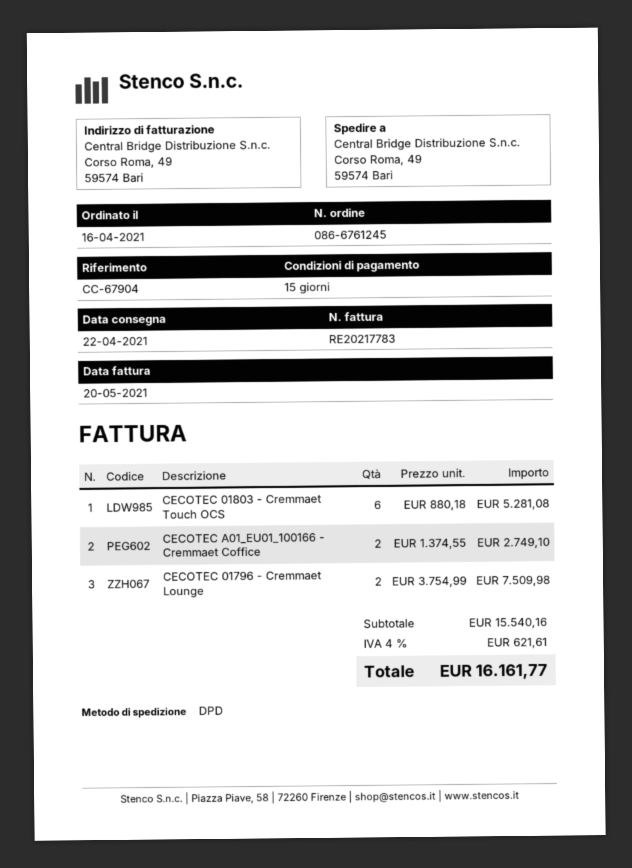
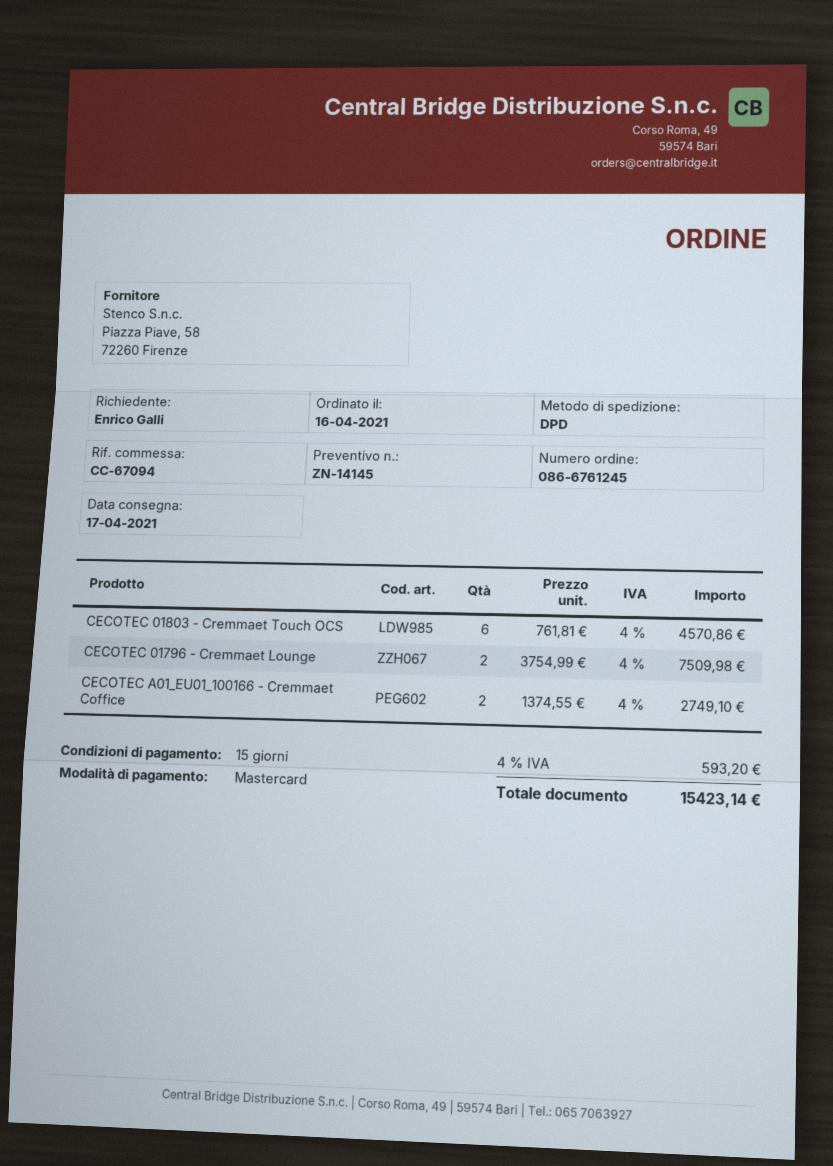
delivery date: 2021-04-22 -> 2021-04-17
reference: CC-67904 -> CC-67094
CECOTEC 01803 - Cremmaet Touch OCS: 6 x 880.18 = 5281.08 -> 6 x 761.81 = 4570.86
tax: 4% = 621.61 -> 4% = 593.20
total: 16161.77 -> 15423.14

